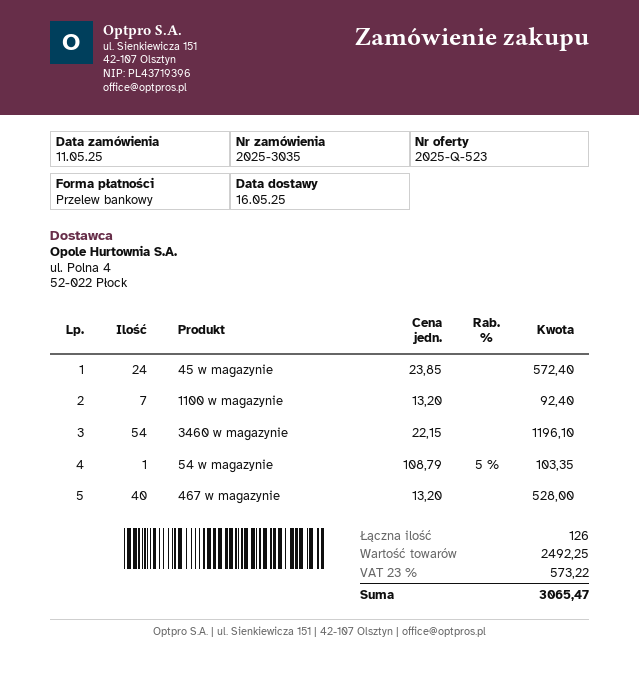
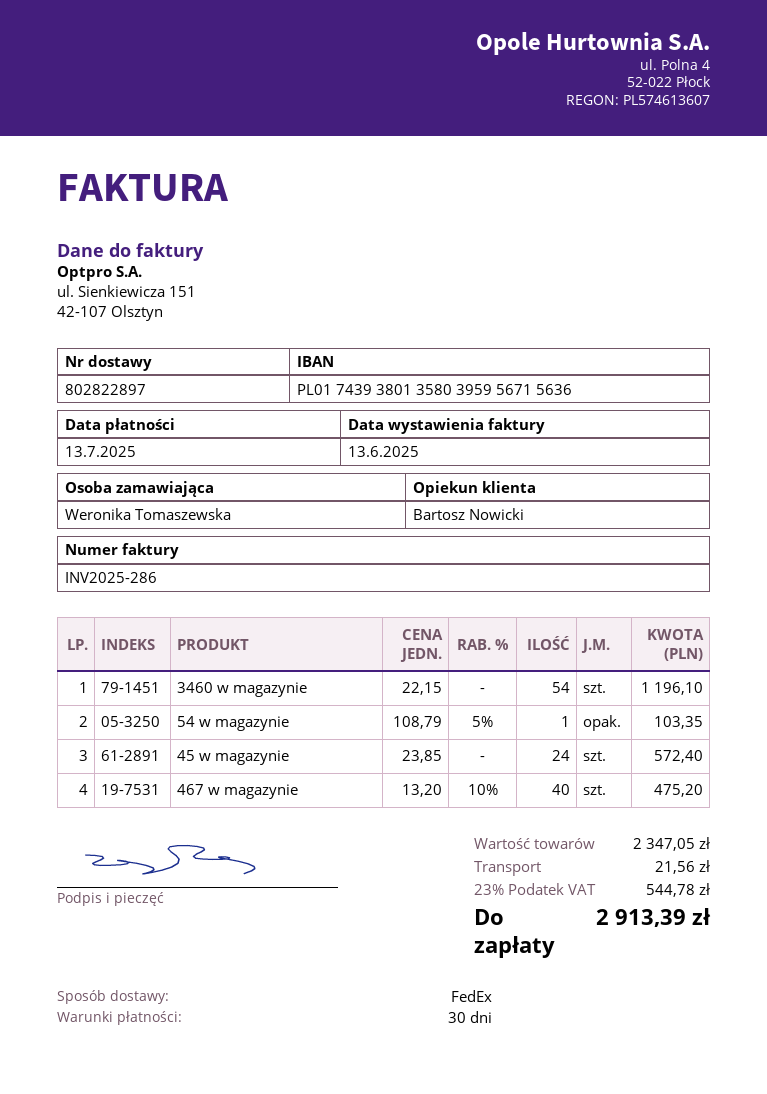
1100 w magazynie: 7 x 13.20 = 92.40 -> none
467 w magazynie: 40 x 13.20 = 528.00 -> 40 x 13.20 - 10% = 475.20
subtotal: 2492.25 -> 2347.05
shipping: none -> 21.56
tax: 23% = 573.22 -> 23% = 544.78
total: 3065.47 -> 2913.39

